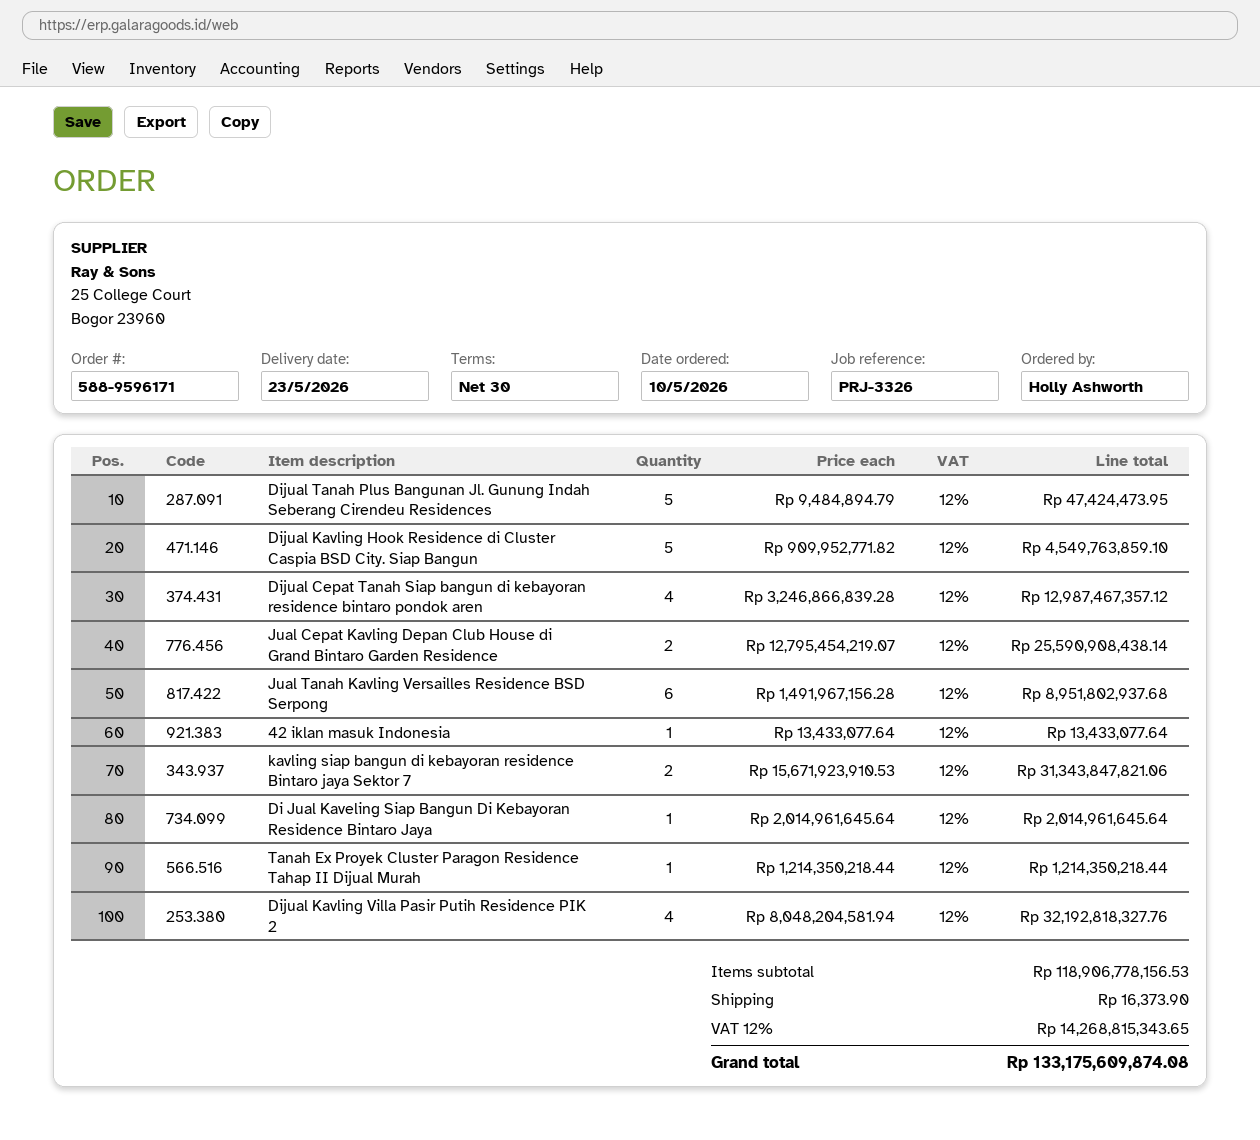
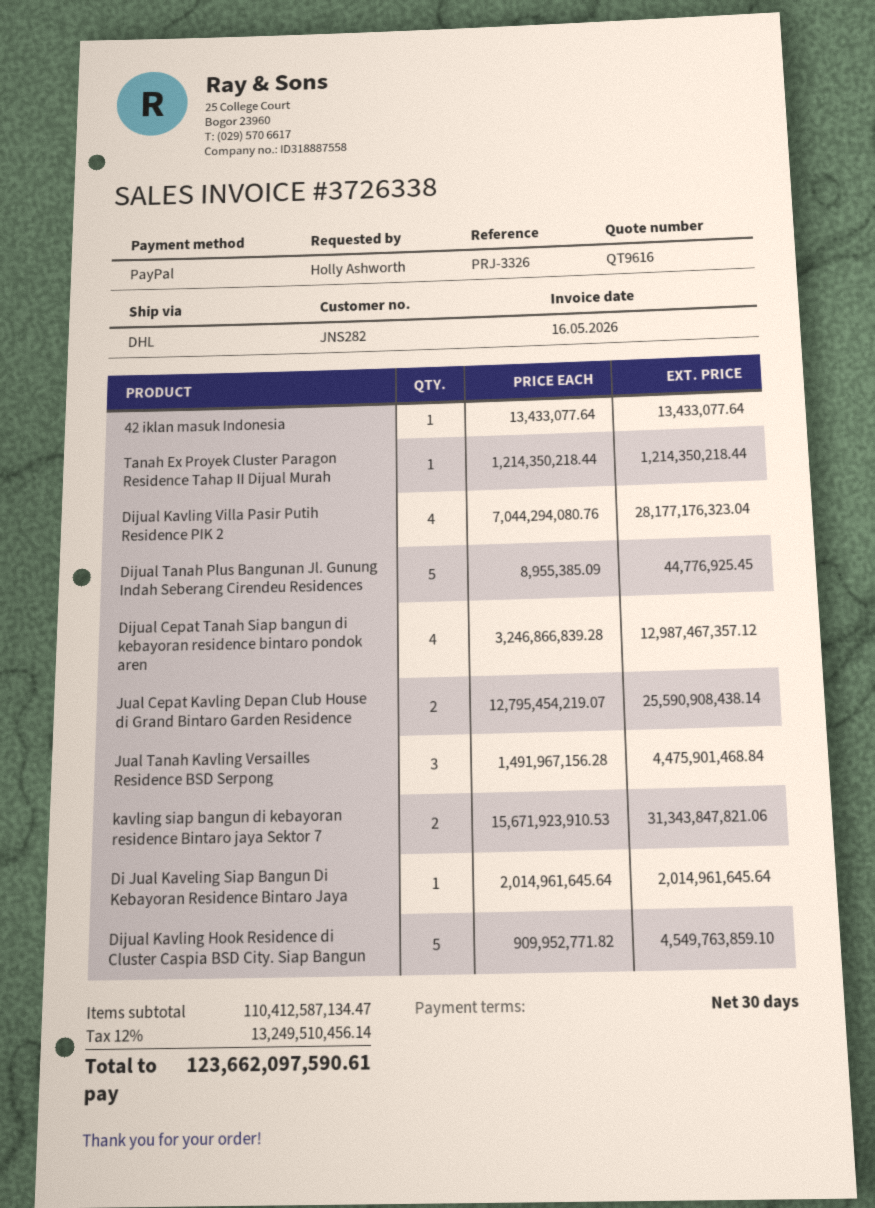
Dijual Tanah Plus Bangunan Jl. Gunung Indah Seberang Cirendeu Residences: 5 x 9484894.79 = 47424473.95 -> 5 x 8955385.09 = 44776925.45
Jual Tanah Kavling Versailles Residence BSD Serpong: 6 x 1491967156.28 = 8951802937.68 -> 3 x 1491967156.28 = 4475901468.84
Dijual Kavling Villa Pasir Putih Residence PIK 2: 4 x 8048204581.94 = 32192818327.76 -> 4 x 7044294080.76 = 28177176323.04
subtotal: 118906778156.53 -> 110412587134.47
shipping: 16373.90 -> none
tax: 12% = 14268815343.65 -> 12% = 13249510456.14
total: 133175609874.08 -> 123662097590.61

